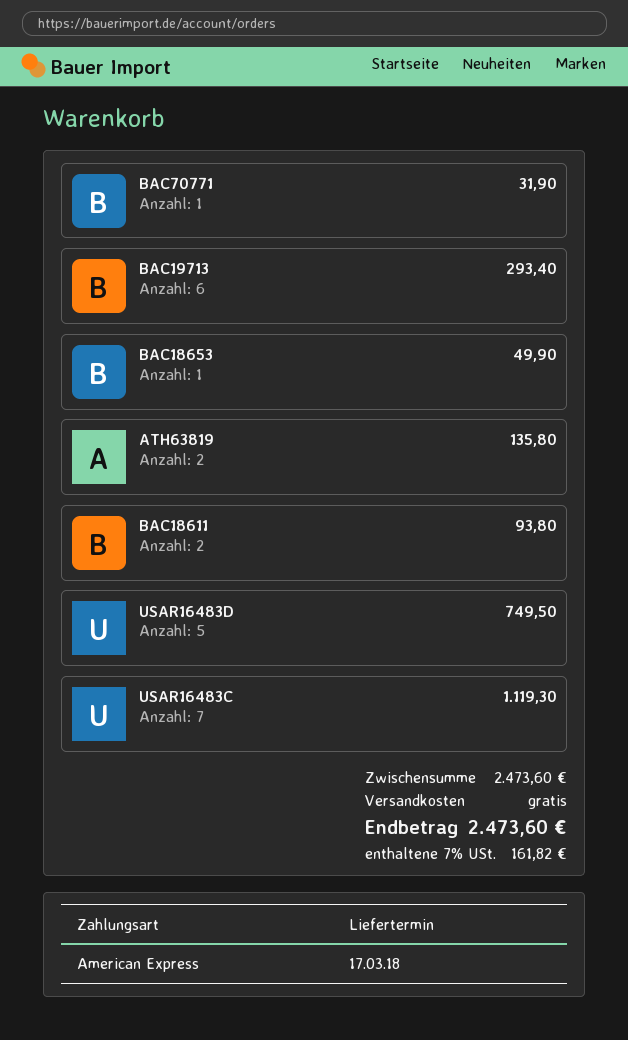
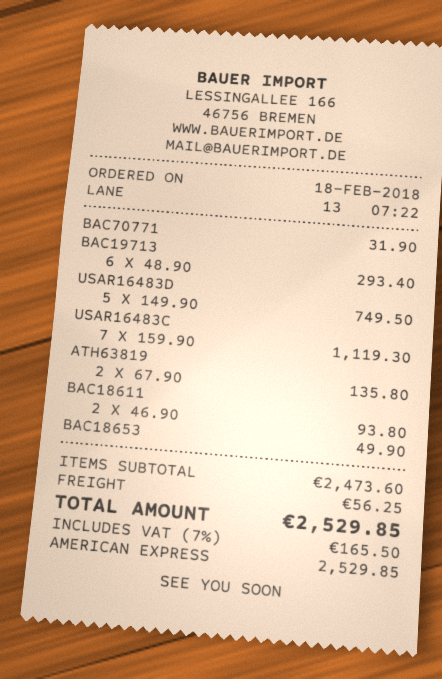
shipping: 0.00 -> 56.25
tax: 7% = 161.82 -> 7% = 165.50
total: 2473.60 -> 2529.85

